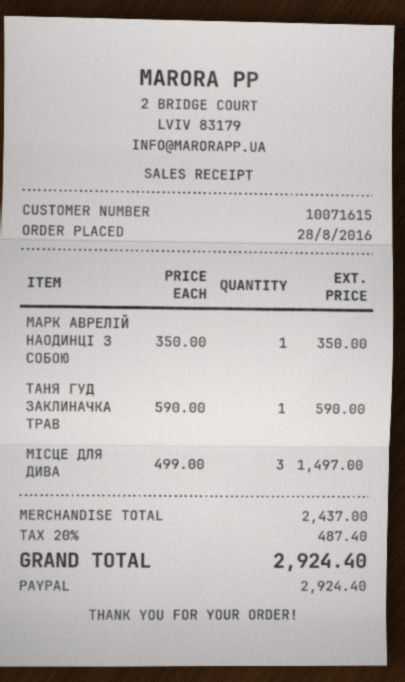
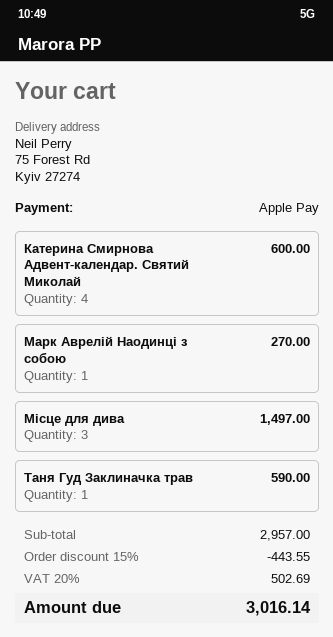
payment method: PayPal -> Apple Pay
МАРК АВРЕЛІЙ НАОДИНЦІ З СОБОЮ: 1 for 350.00 -> 1 for 270.00
Катерина Смирнова Адвент-календар. Святий Миколай: none -> 4 for 600.00
subtotal: 2437.00 -> 2957.00
discount: none -> 15% = 443.55
tax: 20% = 487.40 -> 20% = 502.69
total: 2924.40 -> 3016.14

